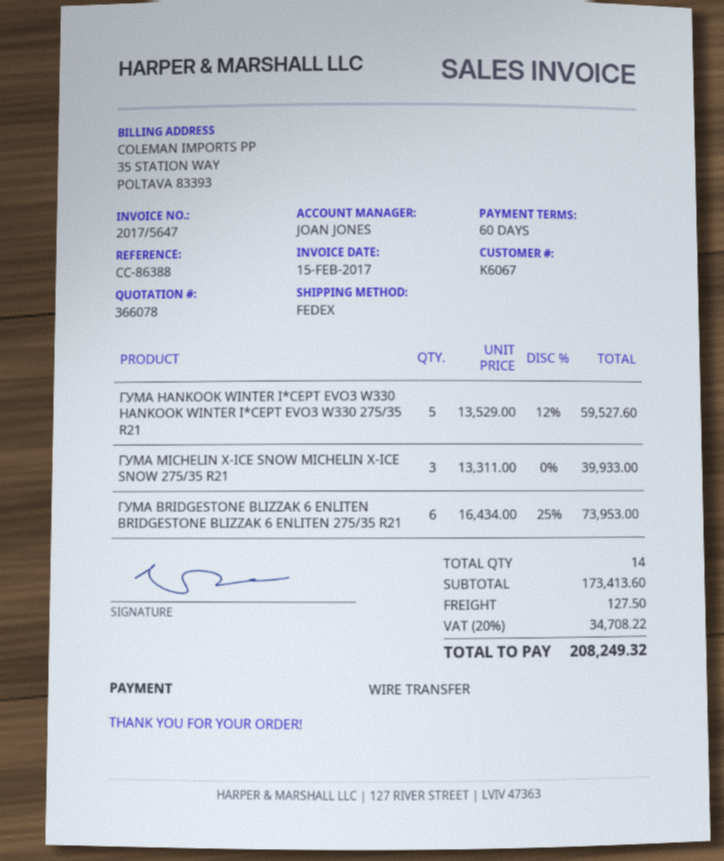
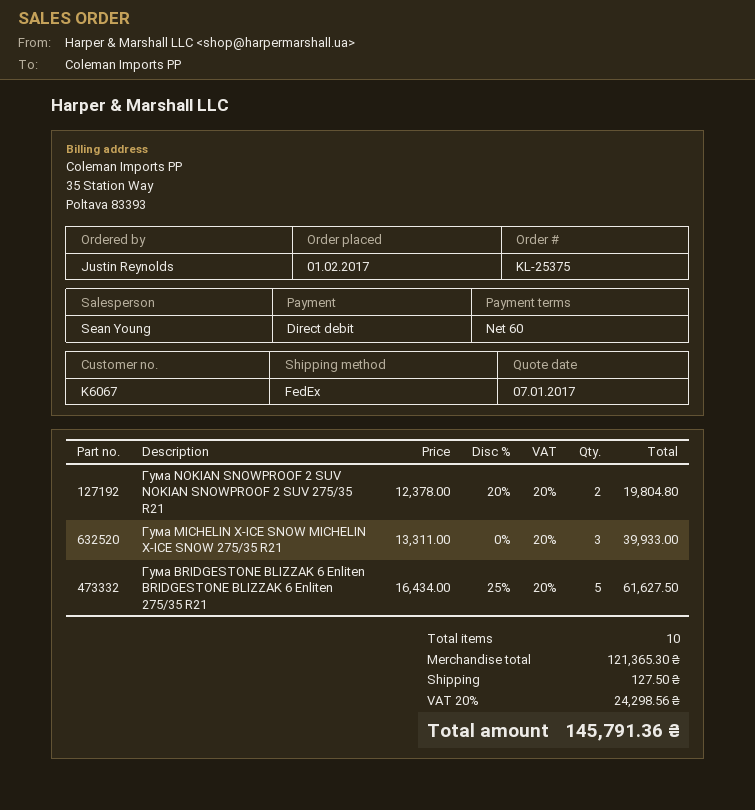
sales rep: JOAN JONES -> Sean Young
payment method: bank transfer -> direct debit
ГУМА HANKOOK WINTER I*CEPT EVO3 W330 HANKOOK WINTER I*CEPT EVO3 W330 275/35 R21: 5 x 13529.00 - 12% = 59527.60 -> none
ГУМА BRIDGESTONE BLIZZAK 6 ENLITEN BRIDGESTONE BLIZZAK 6 ENLITEN 275/35 R21: 6 x 16434.00 - 25% = 73953.00 -> 5 x 16434.00 - 25% = 61627.50
Гума NOKIAN SNOWPROOF 2 SUV NOKIAN SNOWPROOF 2 SUV 275/35 R21: none -> 2 x 12378.00 - 20% = 19804.80
total quantity: 14 -> 10
subtotal: 173413.60 -> 121365.30
tax: 20% = 34708.22 -> 20% = 24298.56
total: 208249.32 -> 145791.36

